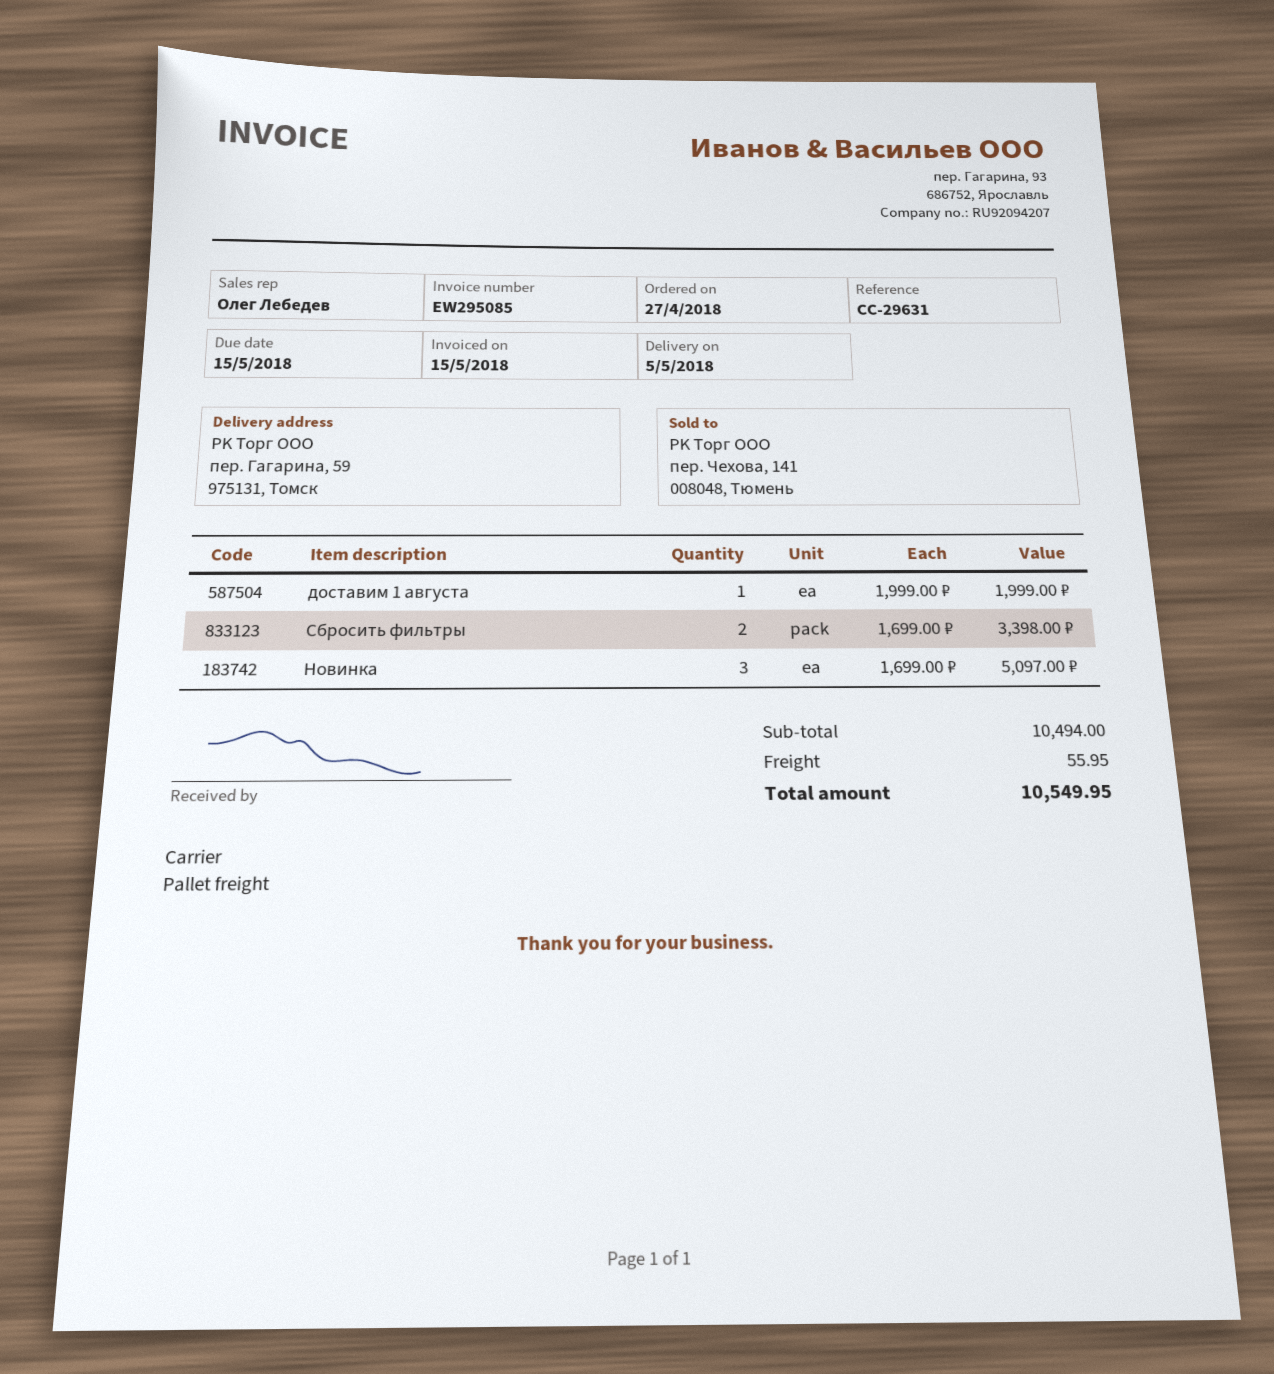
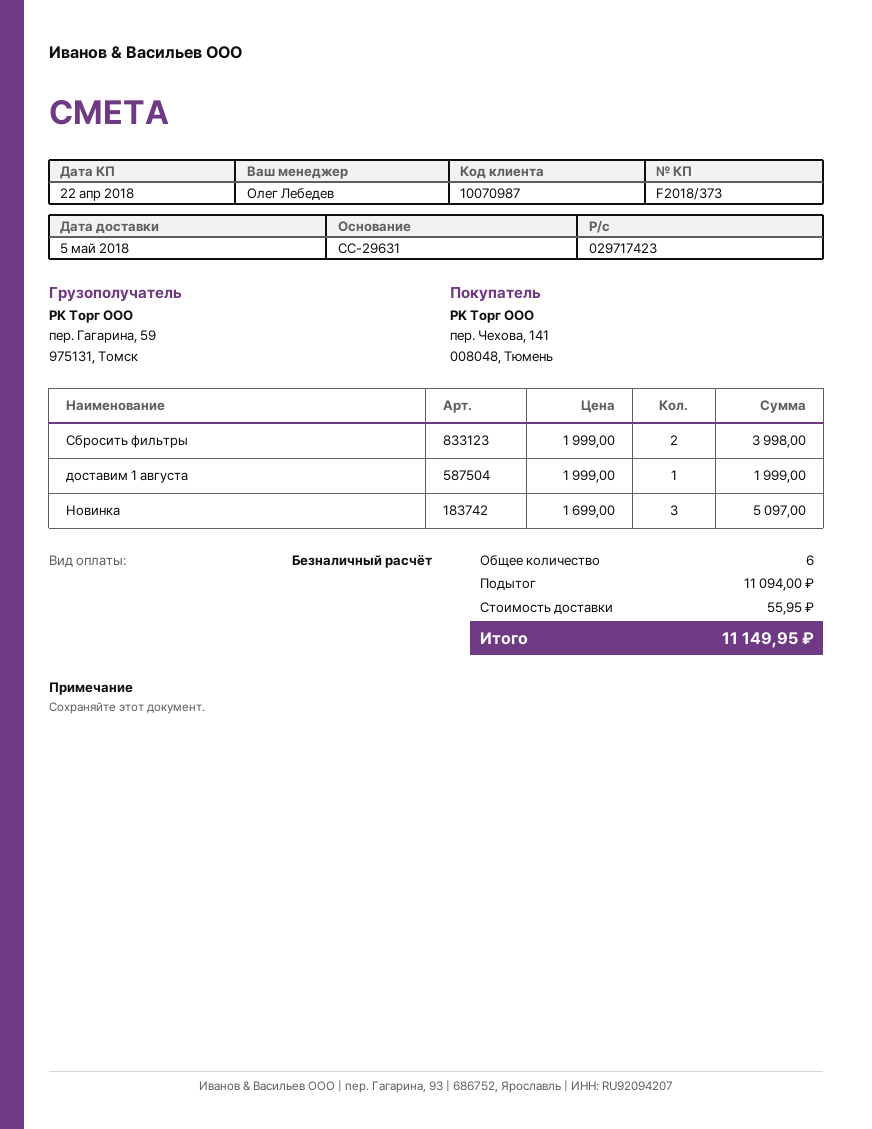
Сбросить фильтры: 2 x 1699.00 = 3398.00 -> 2 x 1999.00 = 3998.00
subtotal: 10494.00 -> 11094.00
total: 10549.95 -> 11149.95

